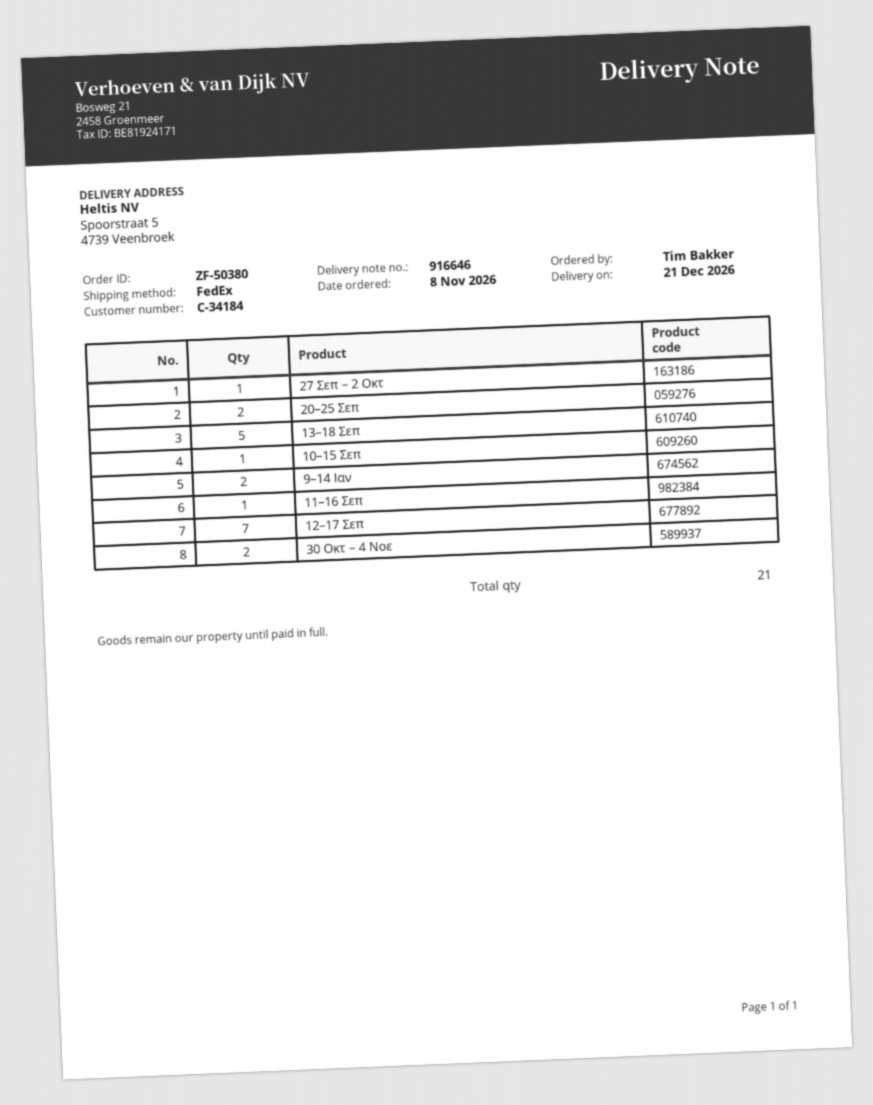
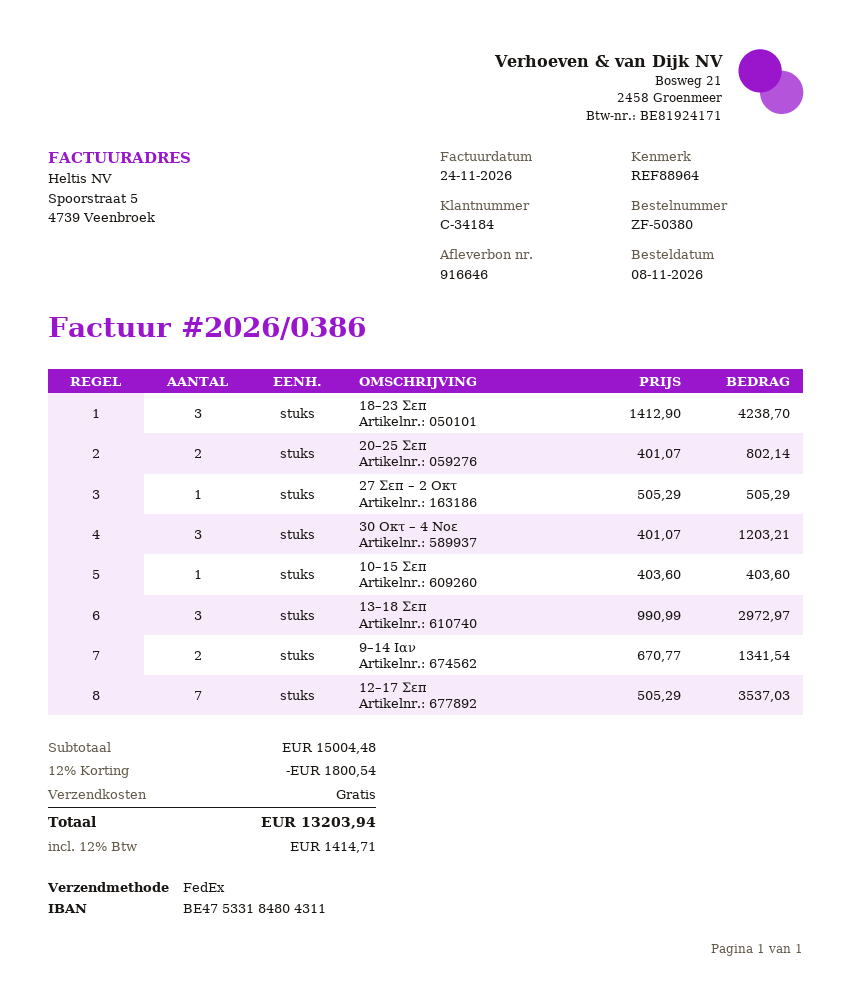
13–18 Σεπ: 5 -> 3
11–16 Σεπ: 1 -> none
30 Οκτ – 4 Νοε: 2 -> 3
18–23 Σεπ: none -> 3

